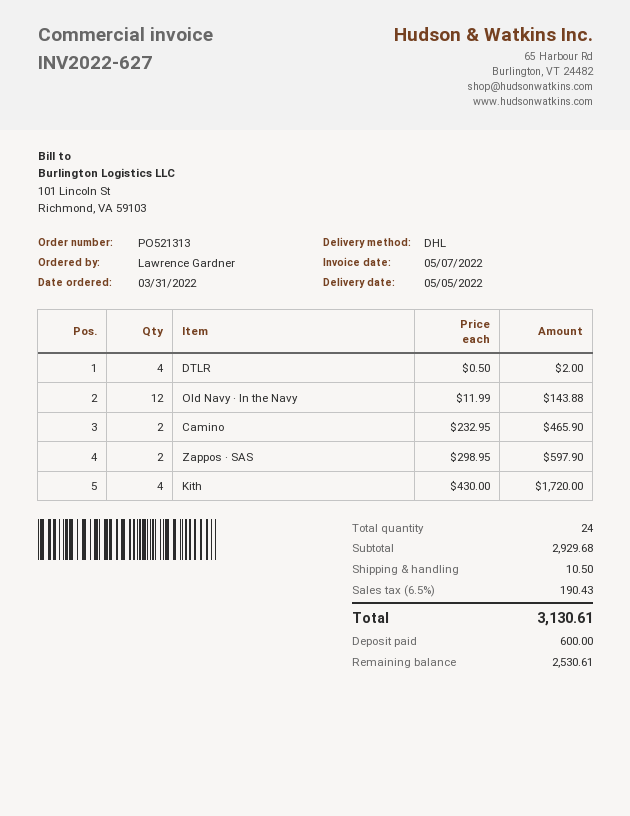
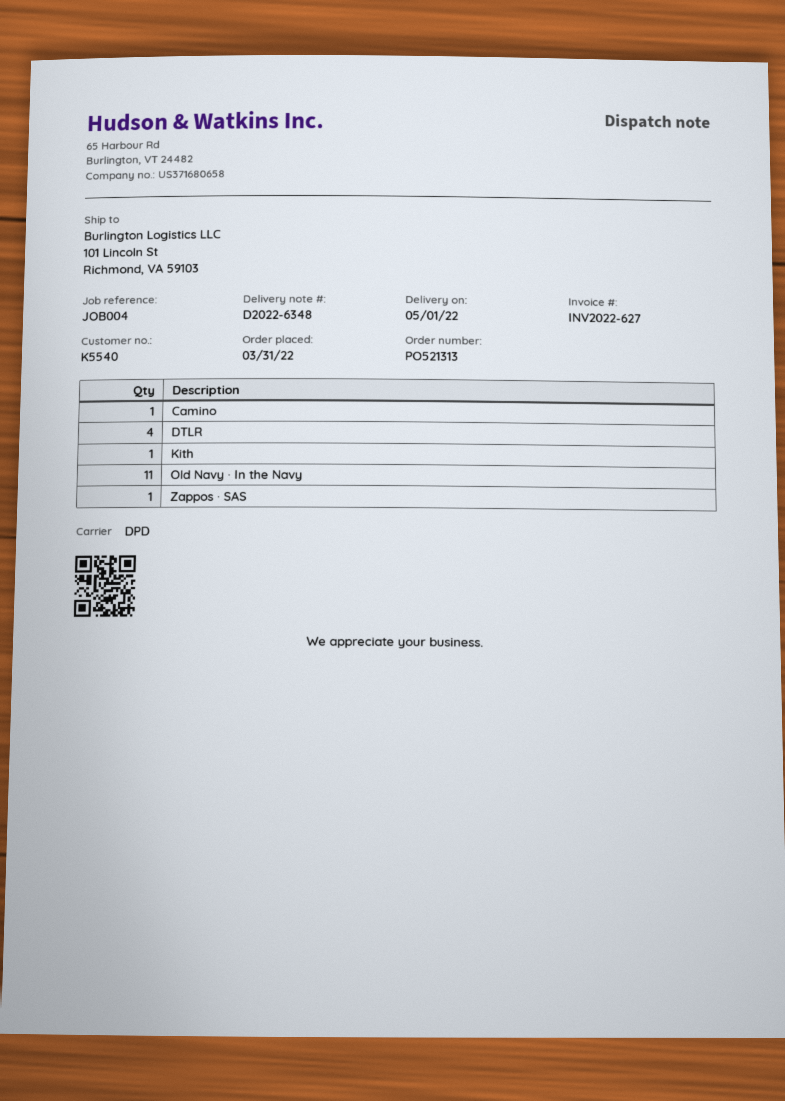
delivery date: 2022-05-05 -> 2022-05-01
shipping method: DHL -> DPD
Old Navy · In the Navy: 12 -> 11
Camino: 2 -> 1
Zappos · SAS: 2 -> 1
Kith: 4 -> 1

